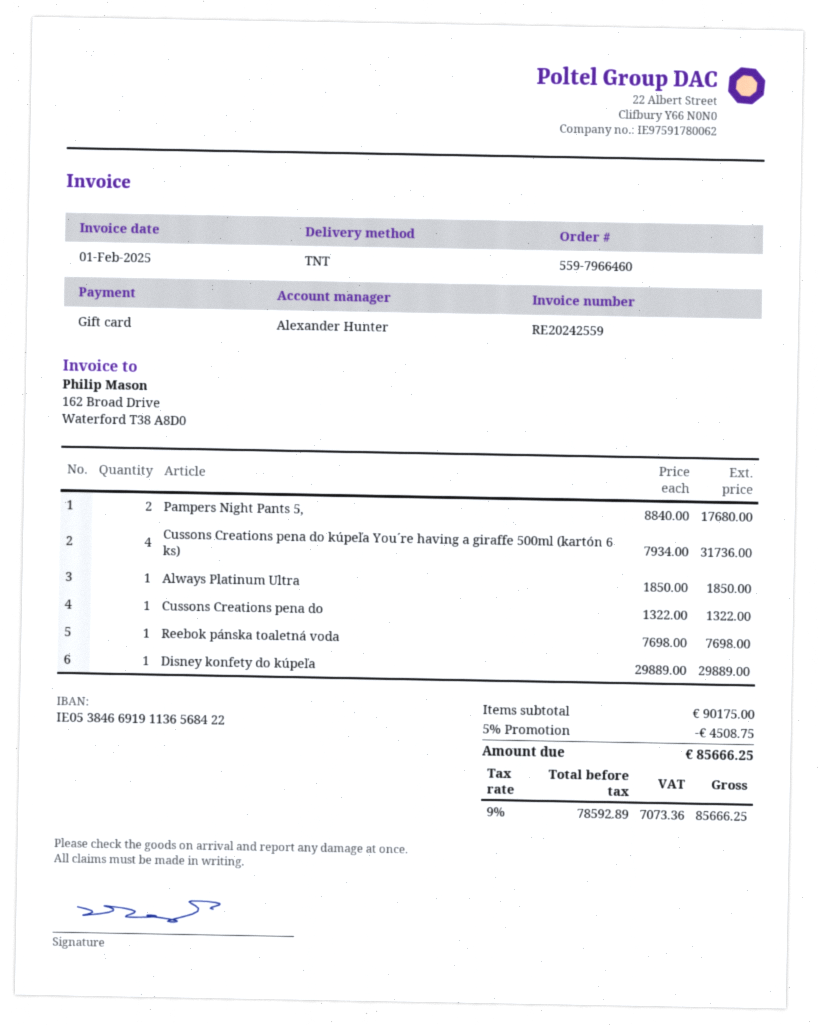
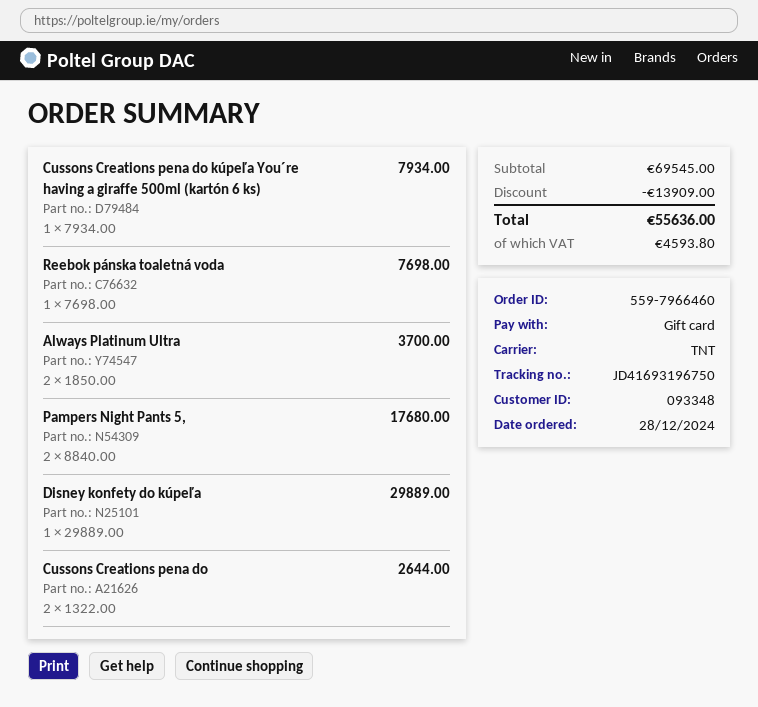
Cussons Creations pena do kúpeľa You´re having a giraffe 500ml (kartón 6 ks): 4 x 7934.00 = 31736.00 -> 1 x 7934.00 = 7934.00
Always Platinum Ultra: 1 x 1850.00 = 1850.00 -> 2 x 1850.00 = 3700.00
Cussons Creations pena do: 1 x 1322.00 = 1322.00 -> 2 x 1322.00 = 2644.00
subtotal: 90175.00 -> 69545.00
discount: 4508.75 -> 13909.00
tax: 7073.36 -> 4593.80
total: 85666.25 -> 55636.00

